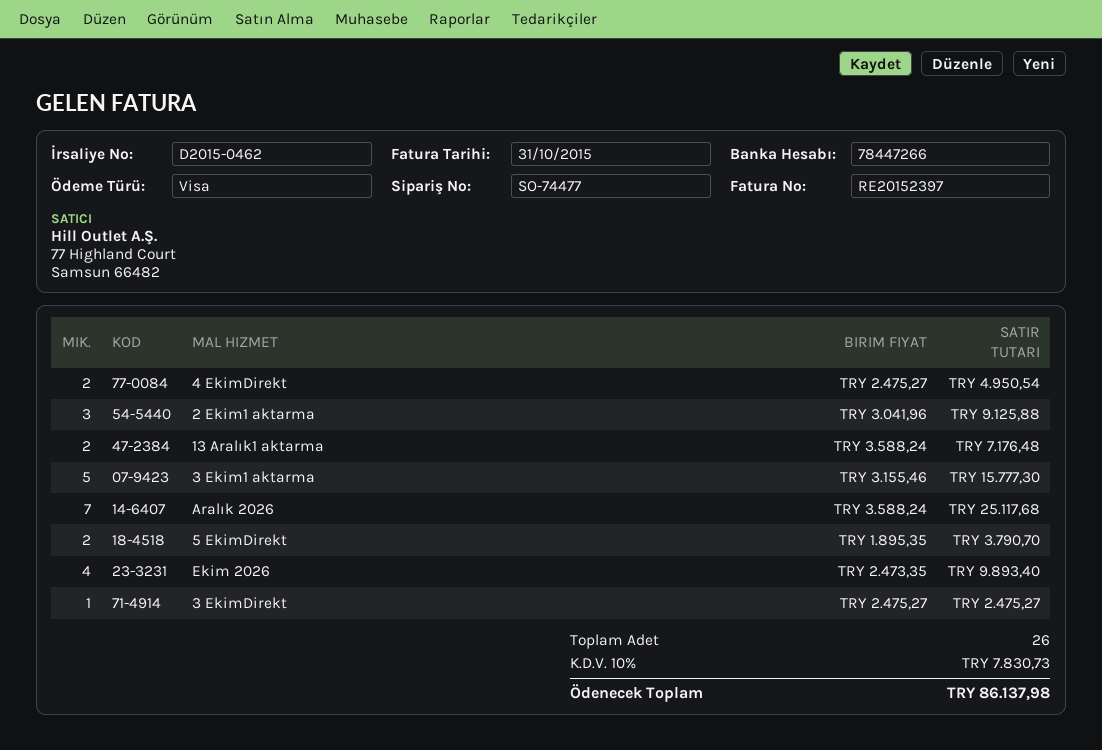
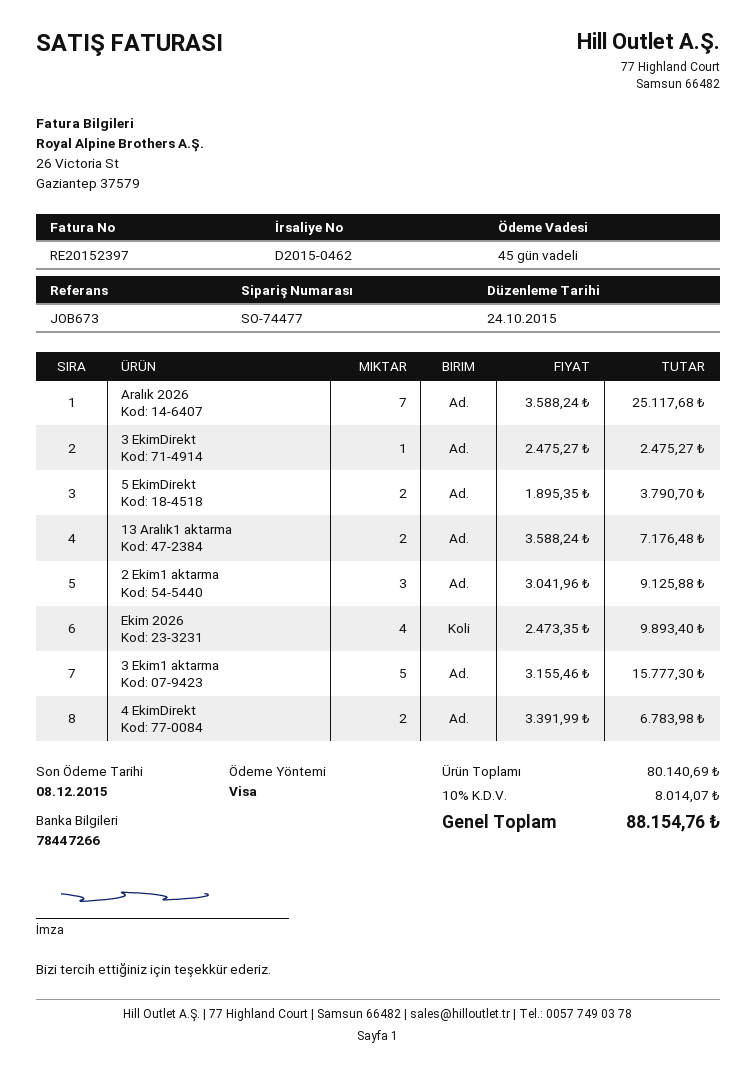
invoice date: 2015-10-31 -> 2015-10-24
4 EkimDirekt: 2 x 2475.27 = 4950.54 -> 2 x 3391.99 = 6783.98
tax: 10% = 7830.73 -> 10% = 8014.07
total: 86137.98 -> 88154.76

